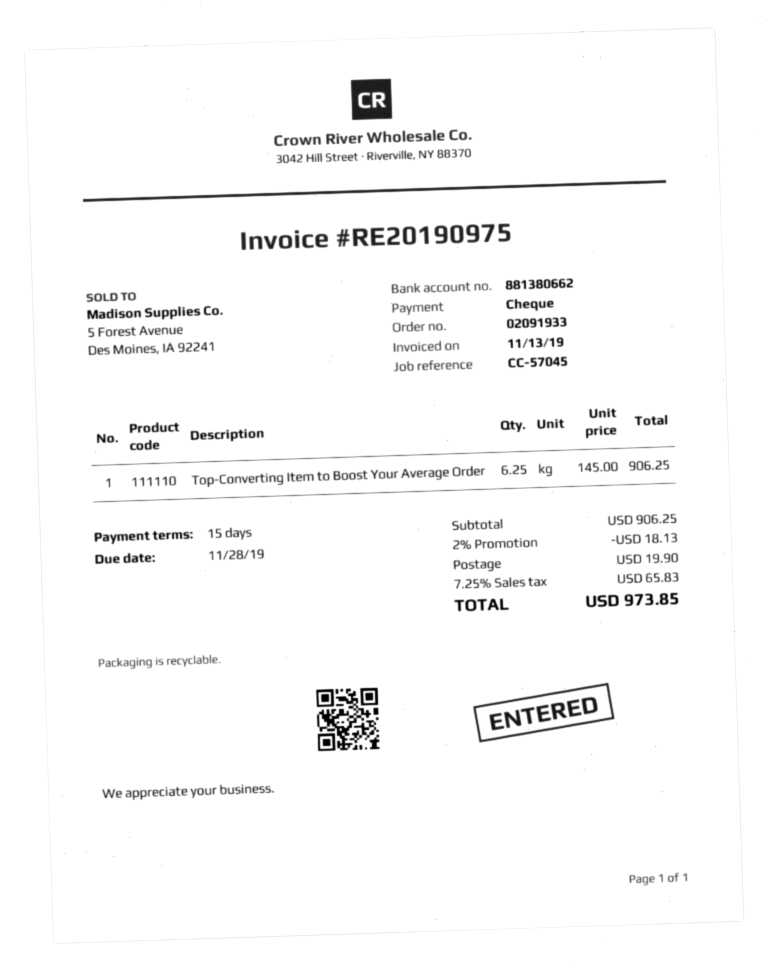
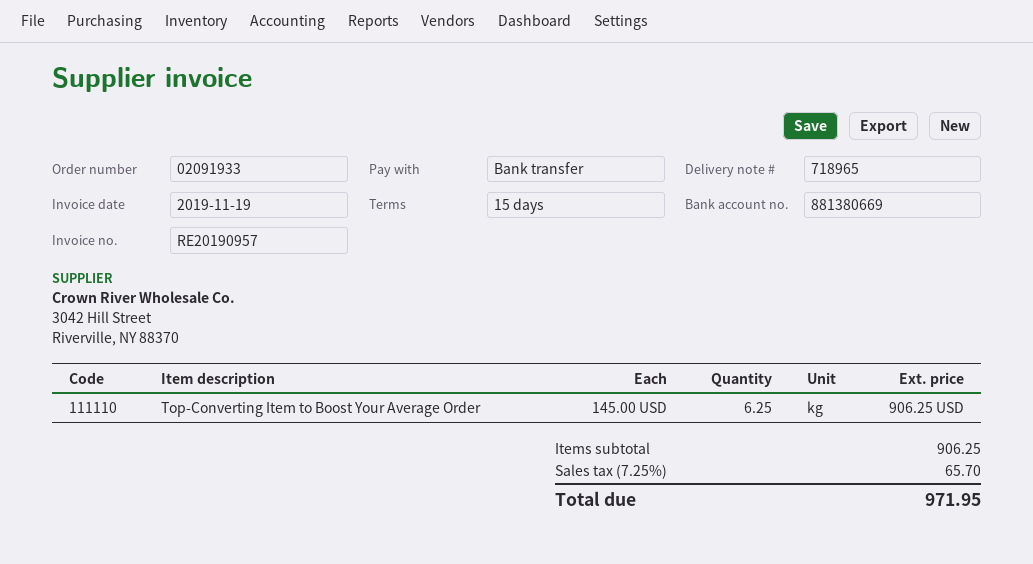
invoice number: RE20190975 -> RE20190957
invoice date: 2019-11-13 -> 2019-11-19
payment method: cheque -> bank transfer
bank account: 881380662 -> 881380669
discount: 2% = 18.13 -> none
shipping: 19.90 -> none
tax: 7.25% = 65.83 -> 7.25% = 65.70
total: 973.85 -> 971.95

